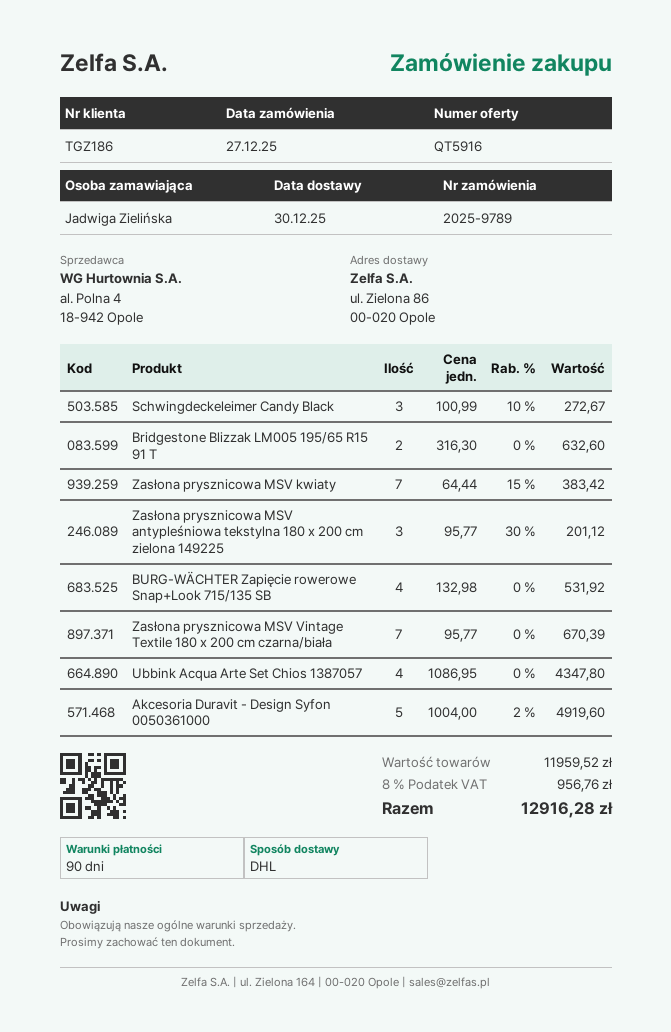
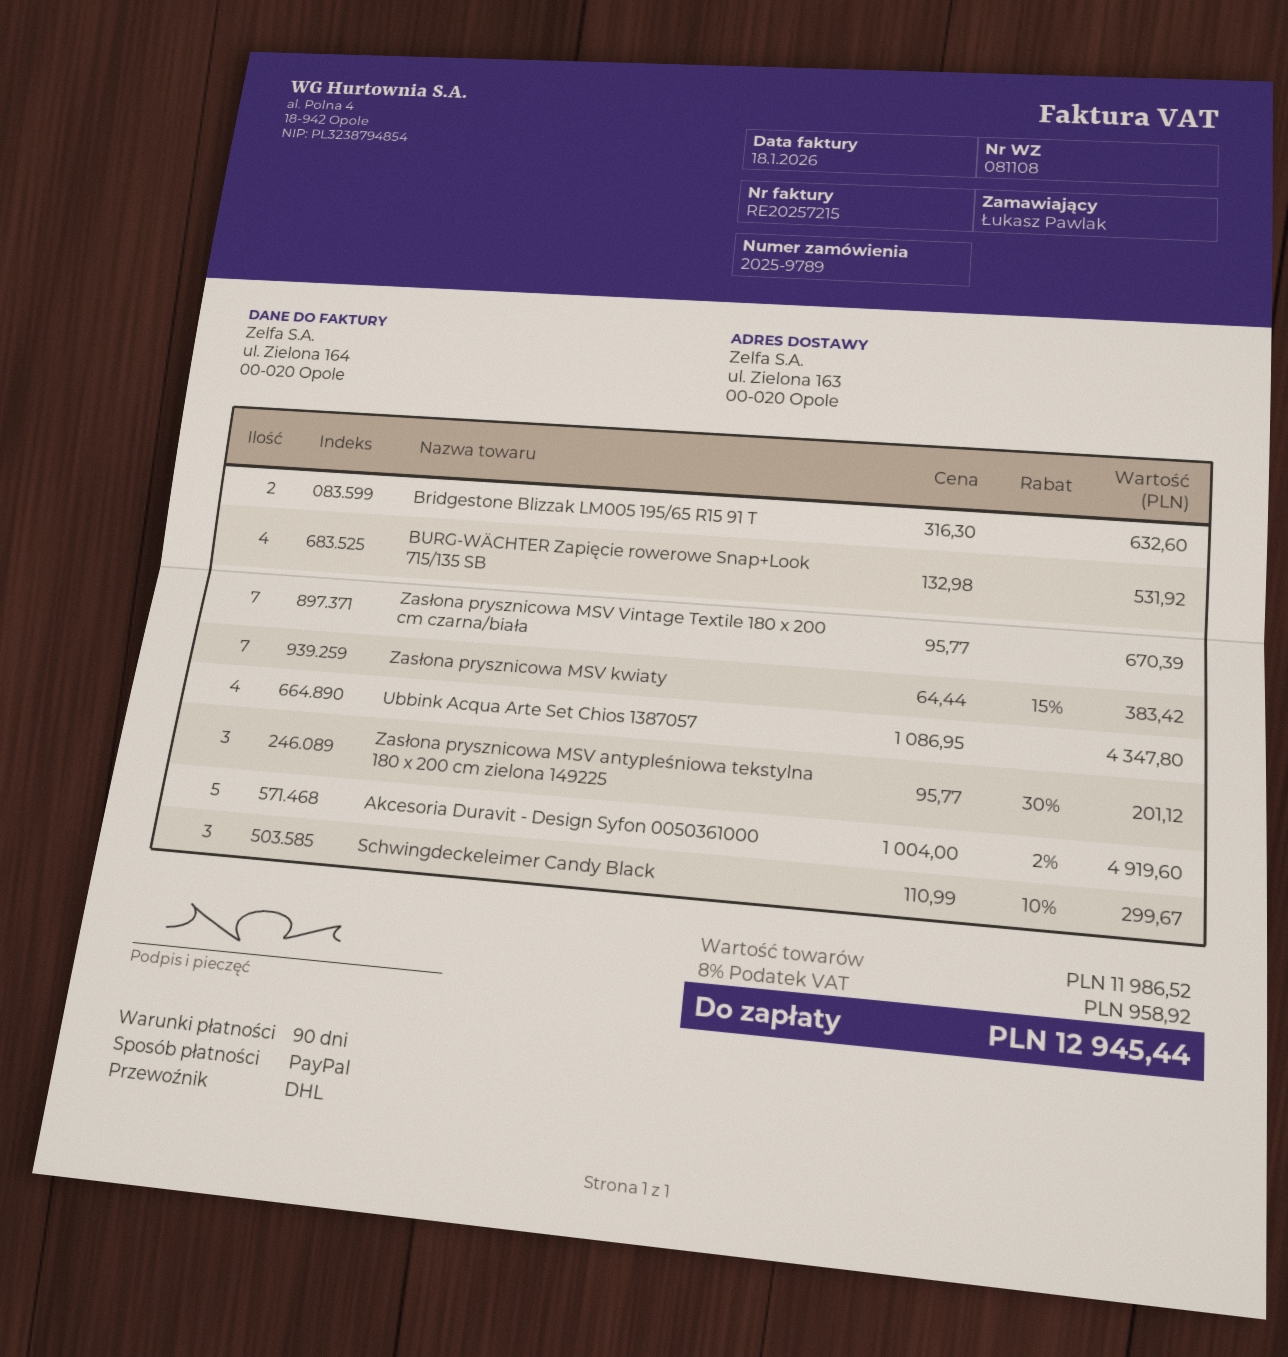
ordered by: Jadwiga Zielińska -> Łukasz Pawlak
ship to: ul. Zielona 86, 00-020 Opole -> ul. Zielona 163, 00-020 Opole
Schwingdeckeleimer Candy Black: 3 x 100.99 - 10% = 272.67 -> 3 x 110.99 - 10% = 299.67
subtotal: 11959.52 -> 11986.52
tax: 8% = 956.76 -> 8% = 958.92
total: 12916.28 -> 12945.44

